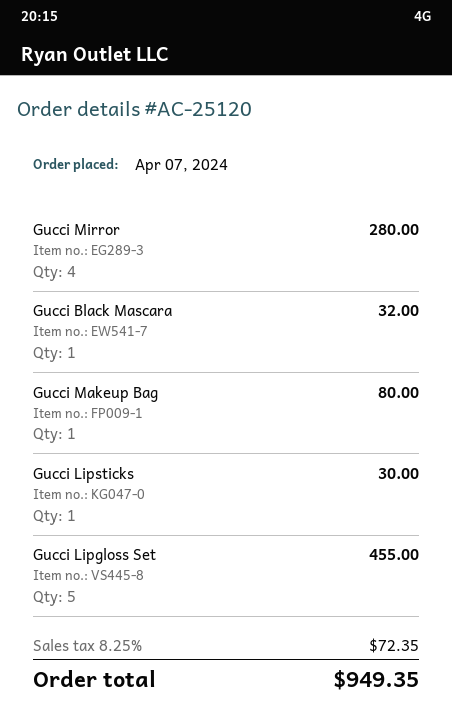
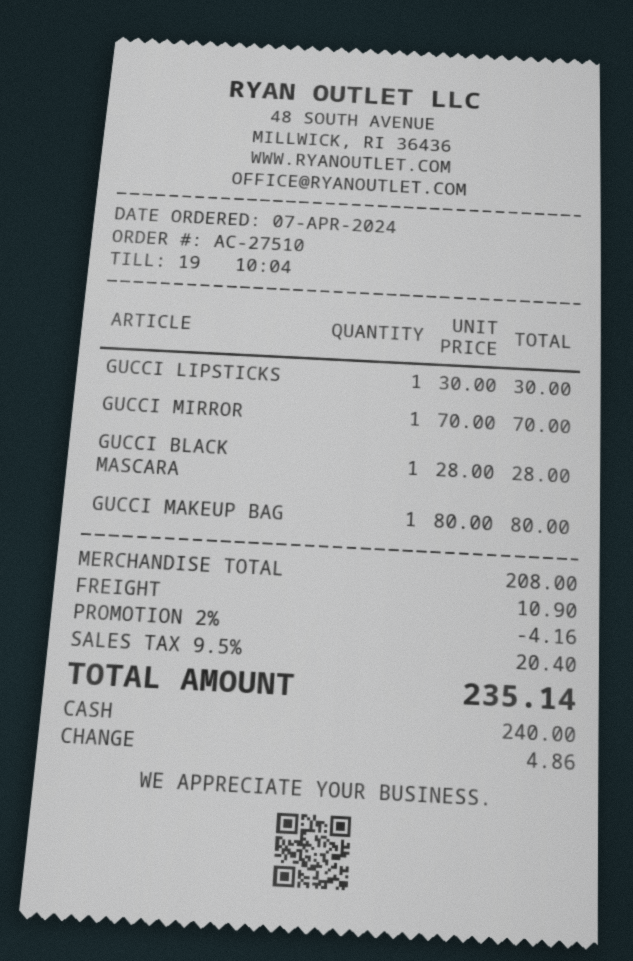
order number: AC-25120 -> AC-27510
Gucci Mirror: 4 for 280.00 -> 1 for 70.00
Gucci Black Mascara: 1 for 32.00 -> 1 for 28.00
Gucci Lipgloss Set: 5 for 455.00 -> none
discount: none -> 2% = 4.16
shipping: none -> 10.90
tax: 8.25% = 72.35 -> 9.5% = 20.40
total: 949.35 -> 235.14

